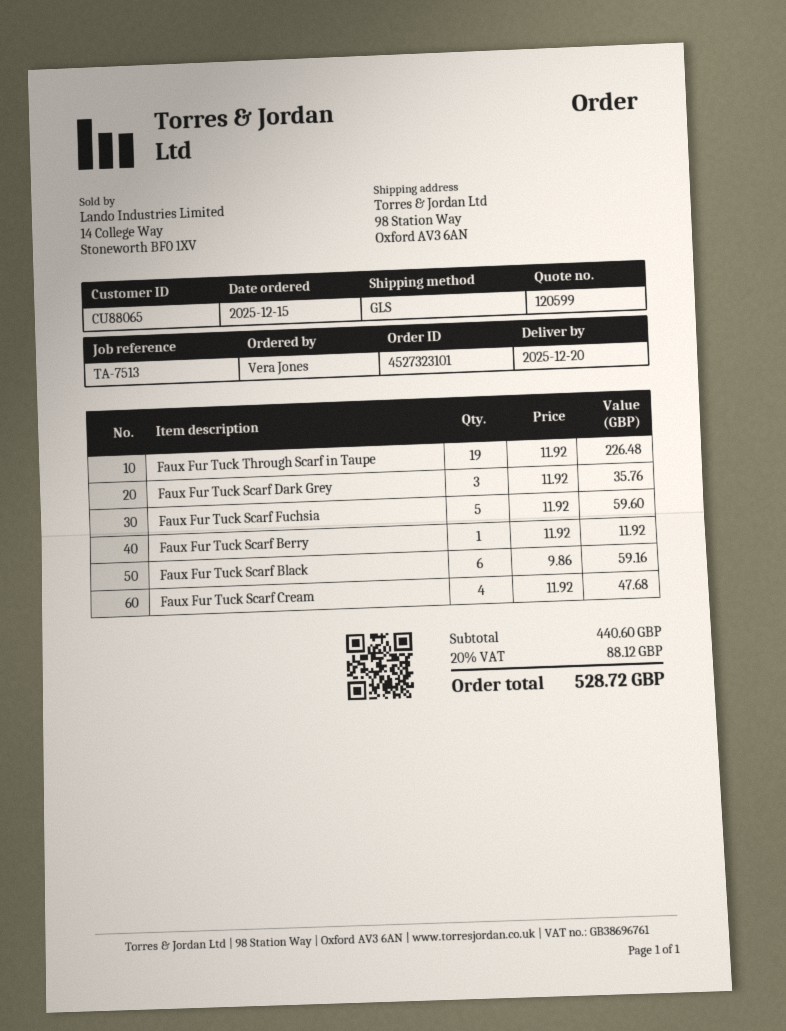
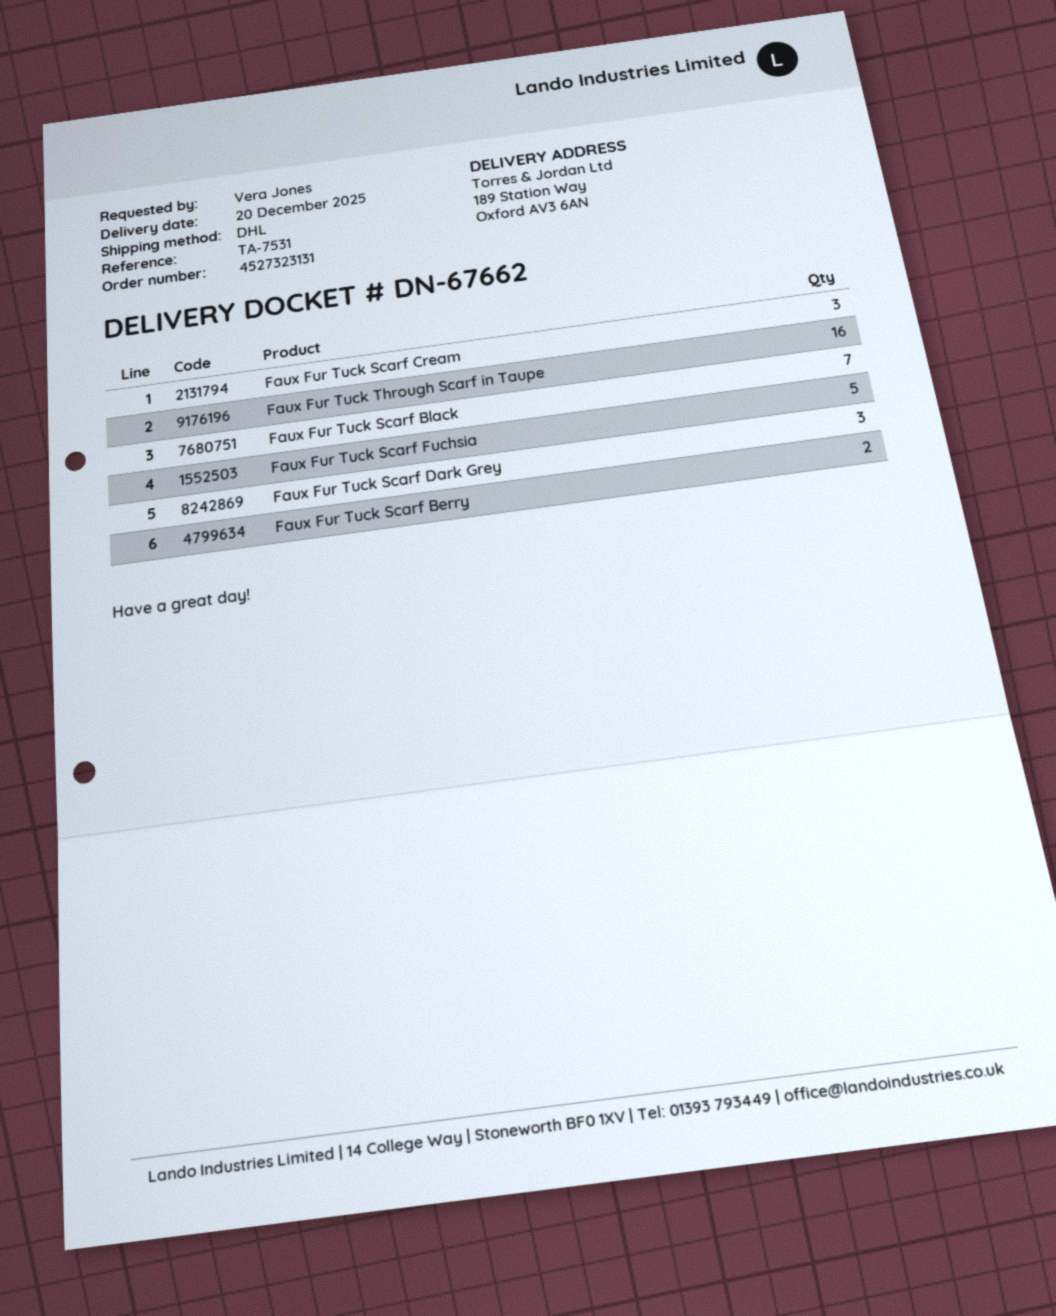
order number: 4527323101 -> 4527323131
reference: TA-7513 -> TA-7531
shipping method: GLS -> DHL
ship to: 98 Station Way, Oxford AV3 6AN -> 189 Station Way, Oxford AV3 6AN
Faux Fur Tuck Through Scarf in Taupe: 19 -> 16
Faux Fur Tuck Scarf Berry: 1 -> 2
Faux Fur Tuck Scarf Black: 6 -> 7
Faux Fur Tuck Scarf Cream: 4 -> 3

